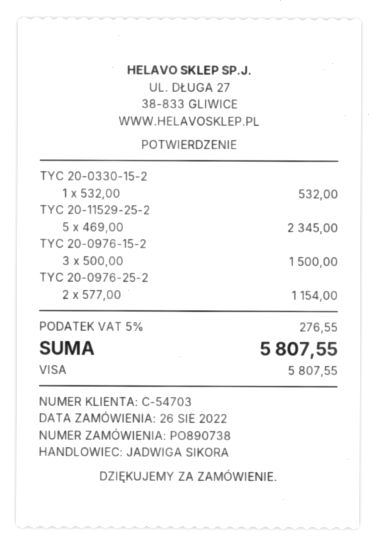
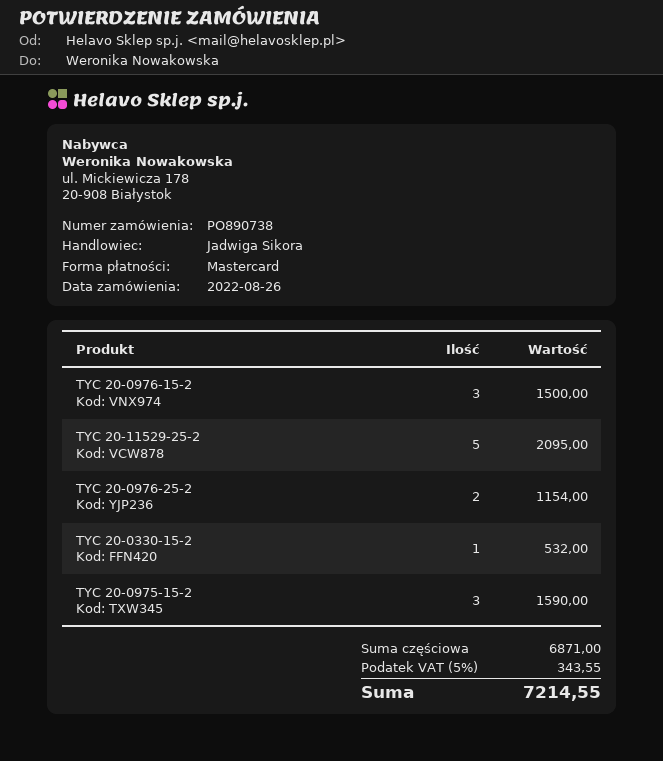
payment method: Visa -> Mastercard
TYC 20-11529-25-2: 5 for 2345.00 -> 5 for 2095.00
TYC 20-0975-15-2: none -> 3 for 1590.00
tax: 5% = 276.55 -> 5% = 343.55
total: 5807.55 -> 7214.55

